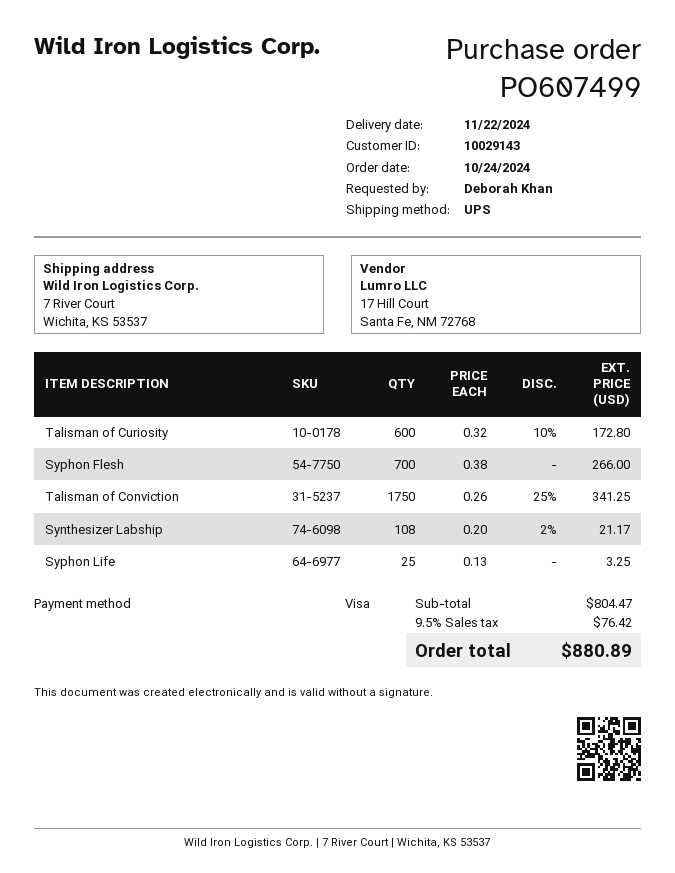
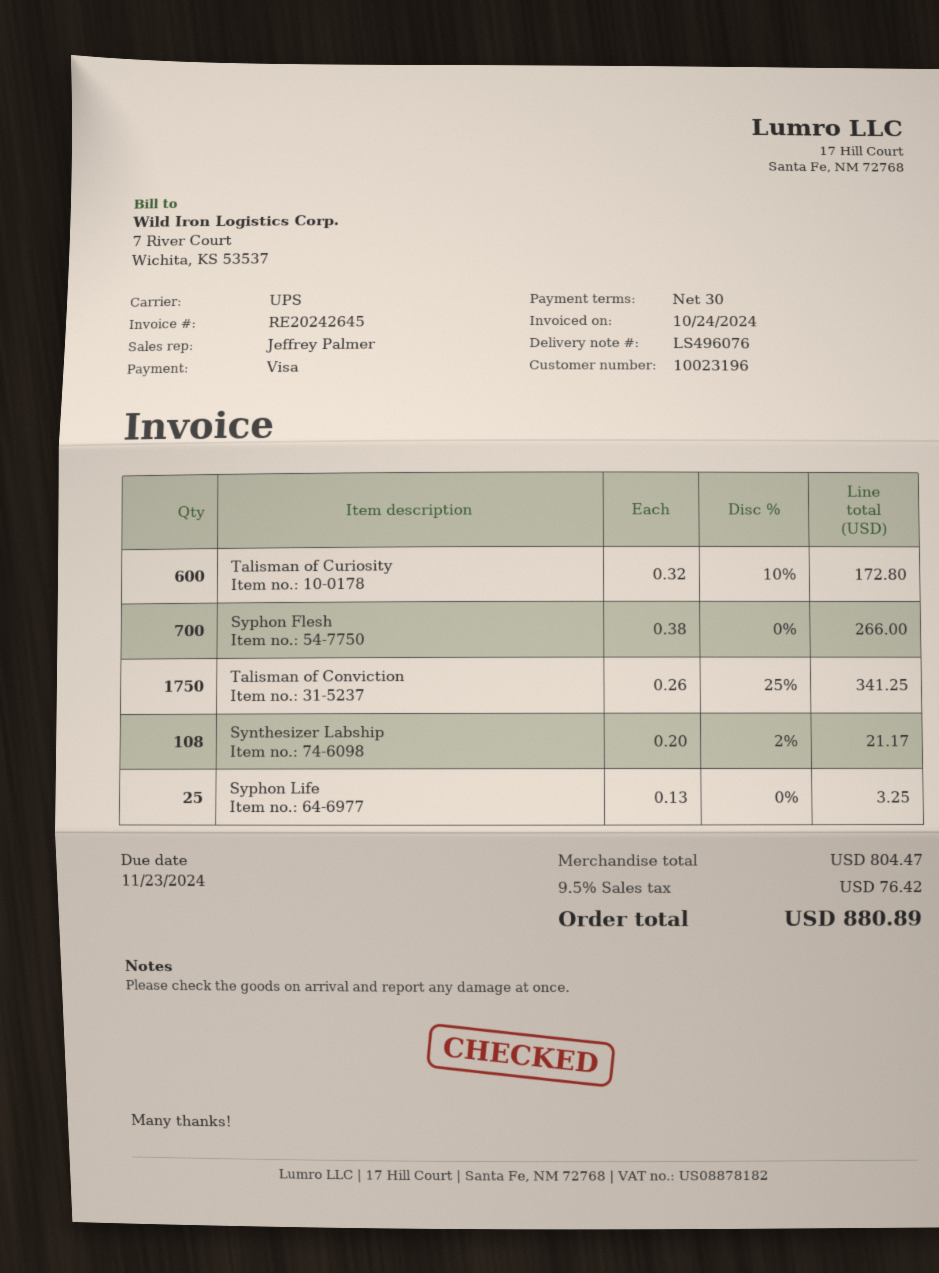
customer number: 10029143 -> 10023196

